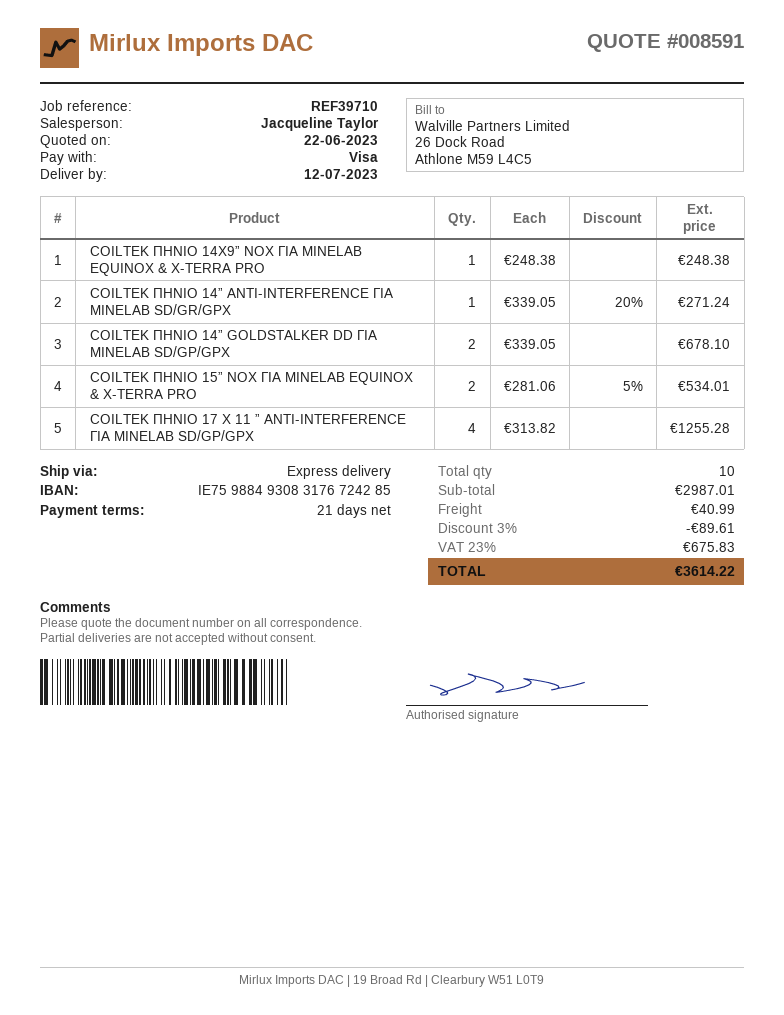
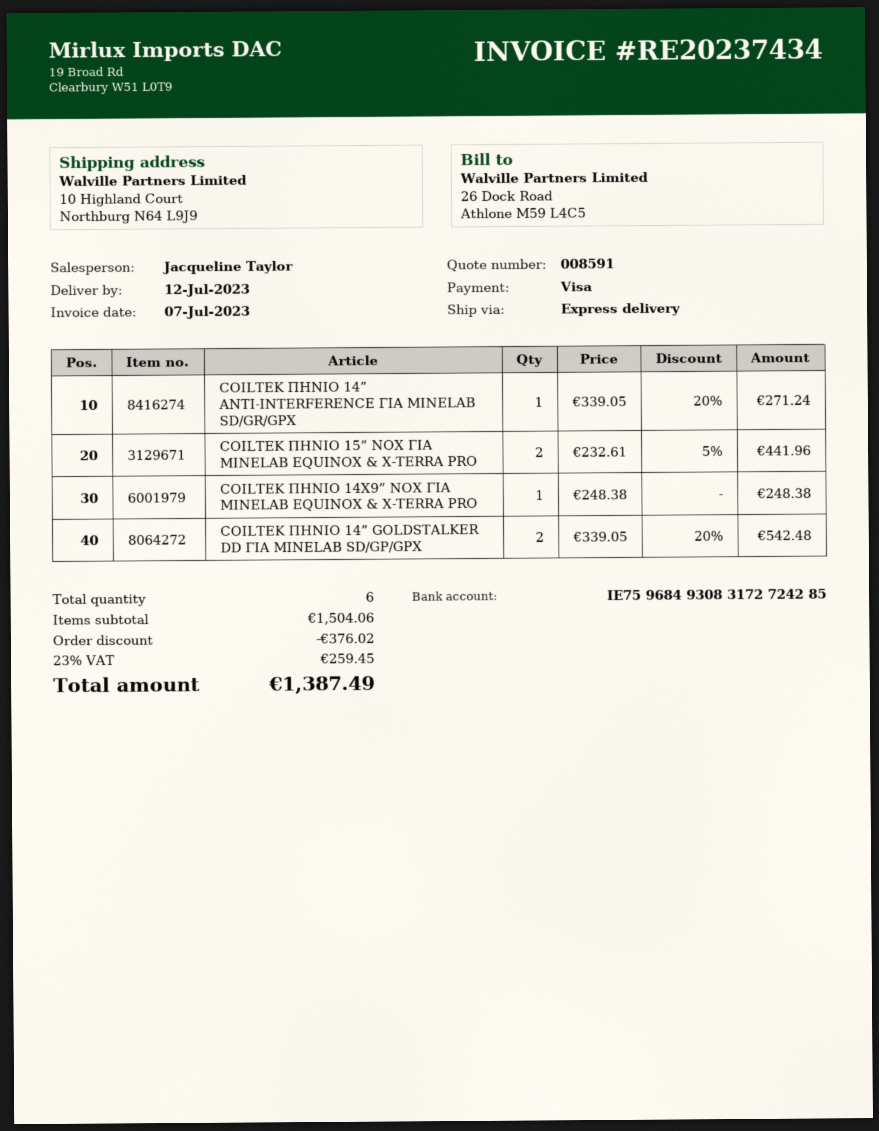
bank account: IE75988493083176724285 -> IE75968493083172724285
COILTEK ΠΗΝΙΟ 14” GOLDSTALKER DD ΓΙΑ MINELAB SD/GP/GPX: 2 x 339.05 = 678.10 -> 2 x 339.05 - 20% = 542.48
COILTEK ΠΗΝΙΟ 15” ΝΟΧ ΓΙΑ ΜΙΝΕLAB EQUINOX & X-TERRA PRO: 2 x 281.06 - 5% = 534.01 -> 2 x 232.61 - 5% = 441.96
COILTEK ΠΗΝΙΟ 17 X 11 ” ANTI-INTERFERENCE ΓΙΑ MINELAB SD/GP/GPX: 4 x 313.82 = 1255.28 -> none
total quantity: 10 -> 6
subtotal: 2987.01 -> 1504.06
discount: 89.61 -> 376.02
shipping: 40.99 -> none
tax: 23% = 675.83 -> 23% = 259.45
total: 3614.22 -> 1387.49

